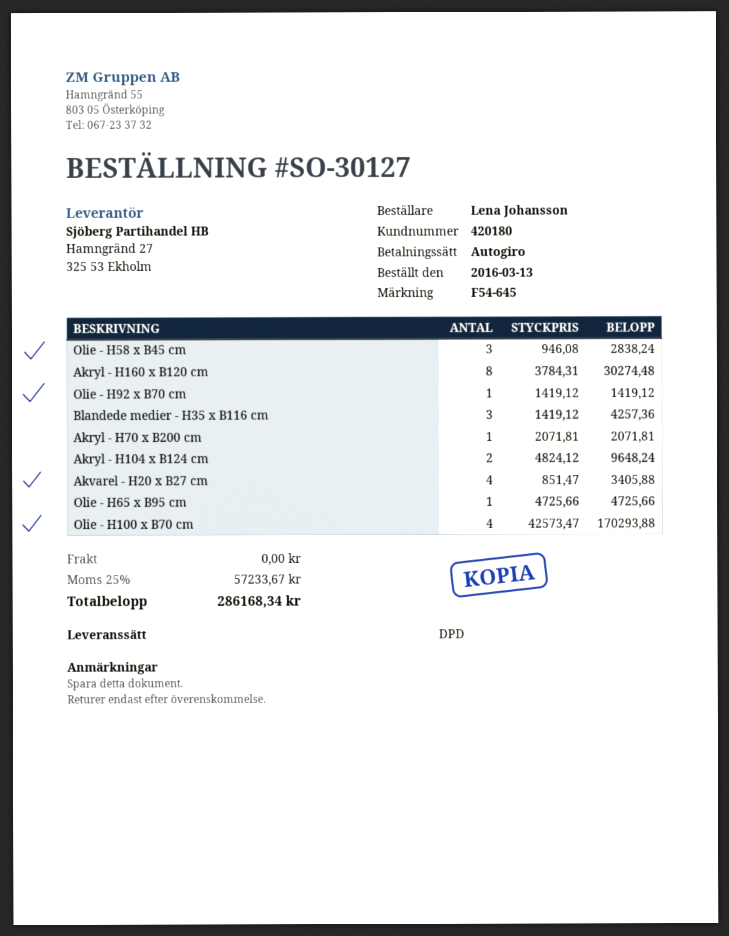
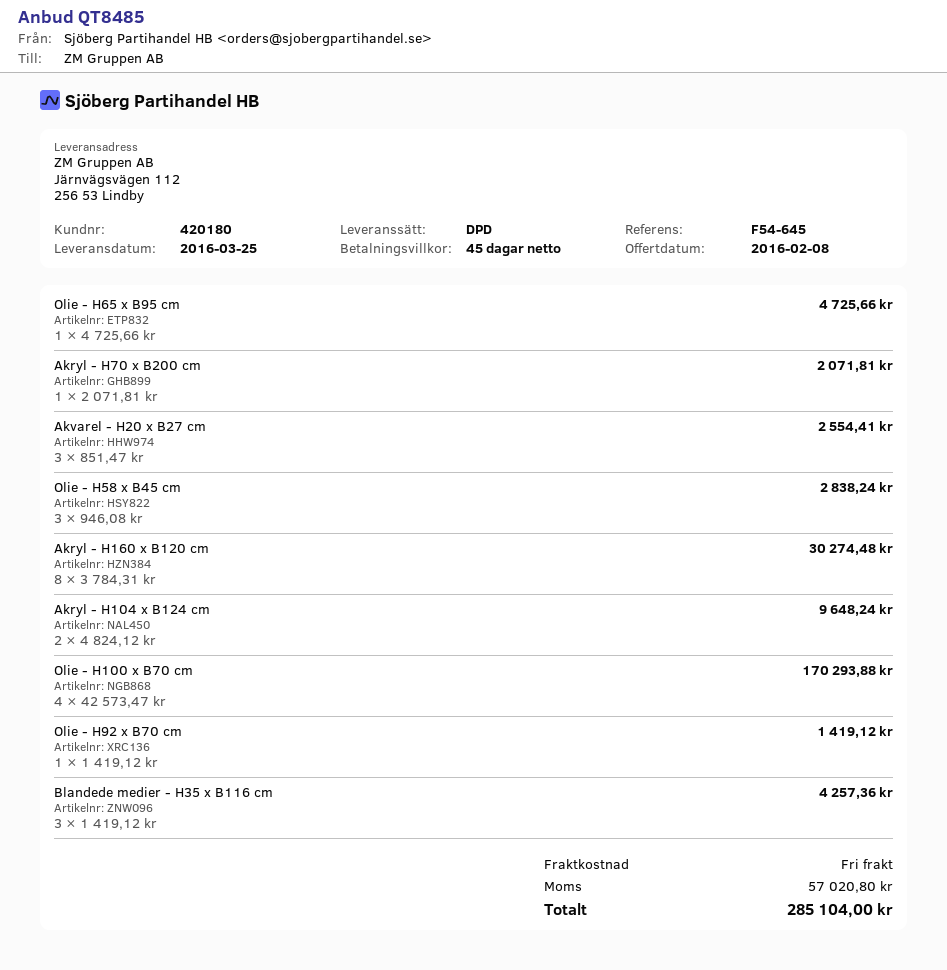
Akvarel - H20 x B27 cm: 4 x 851.47 = 3405.88 -> 3 x 851.47 = 2554.41
tax: 57233.67 -> 57020.80
total: 286168.34 -> 285104.00

